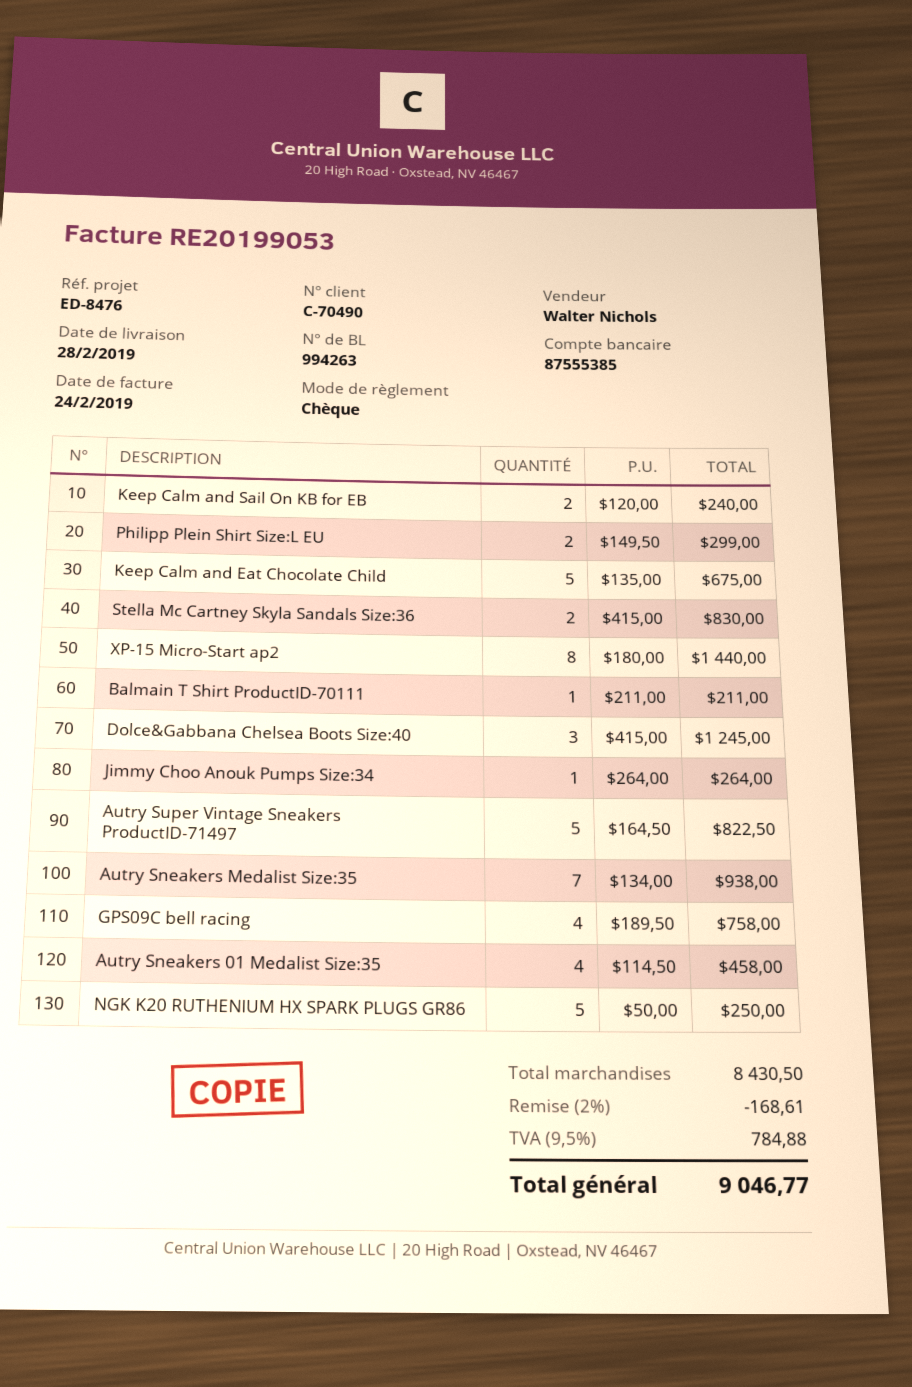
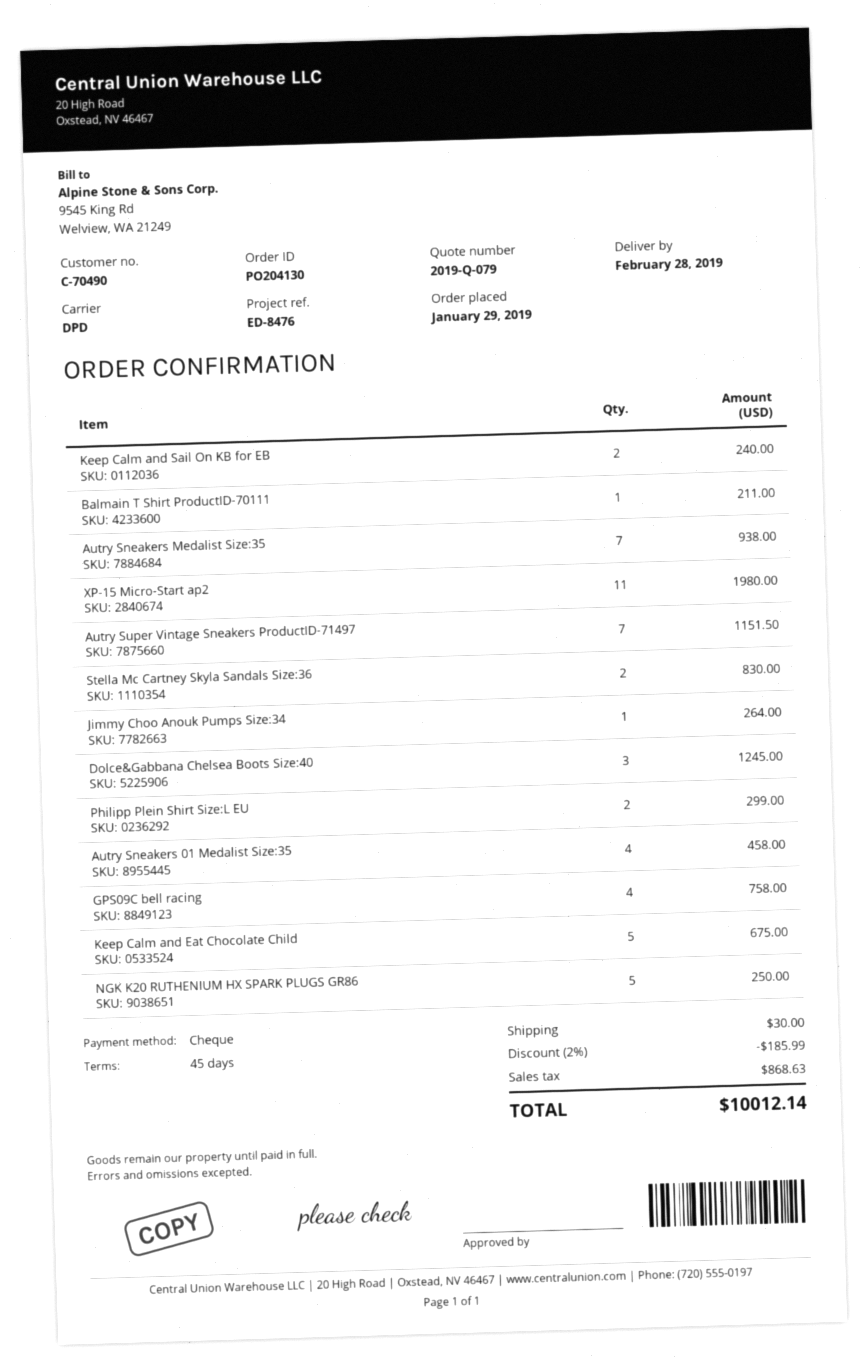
XP-15 Micro-Start ap2: 8 for 1440.00 -> 11 for 1980.00
Autry Super Vintage Sneakers ProductID-71497: 5 for 822.50 -> 7 for 1151.50
discount: 2% = 168.61 -> 2% = 185.99
shipping: none -> 30.00
tax: 784.88 -> 868.63
total: 9046.77 -> 10012.14

